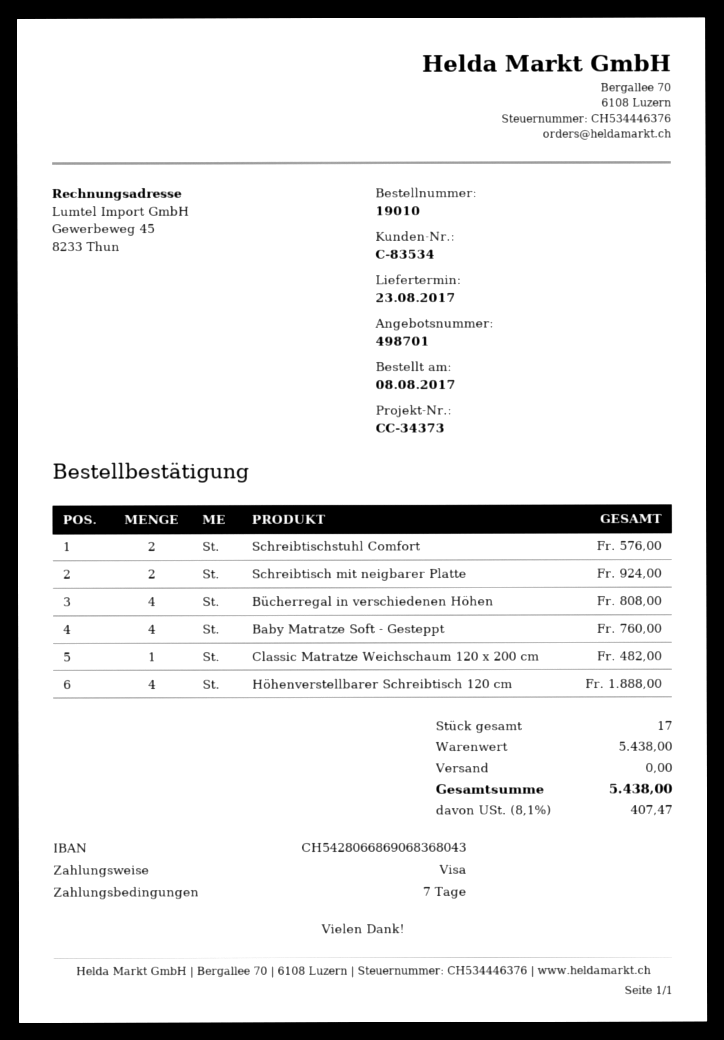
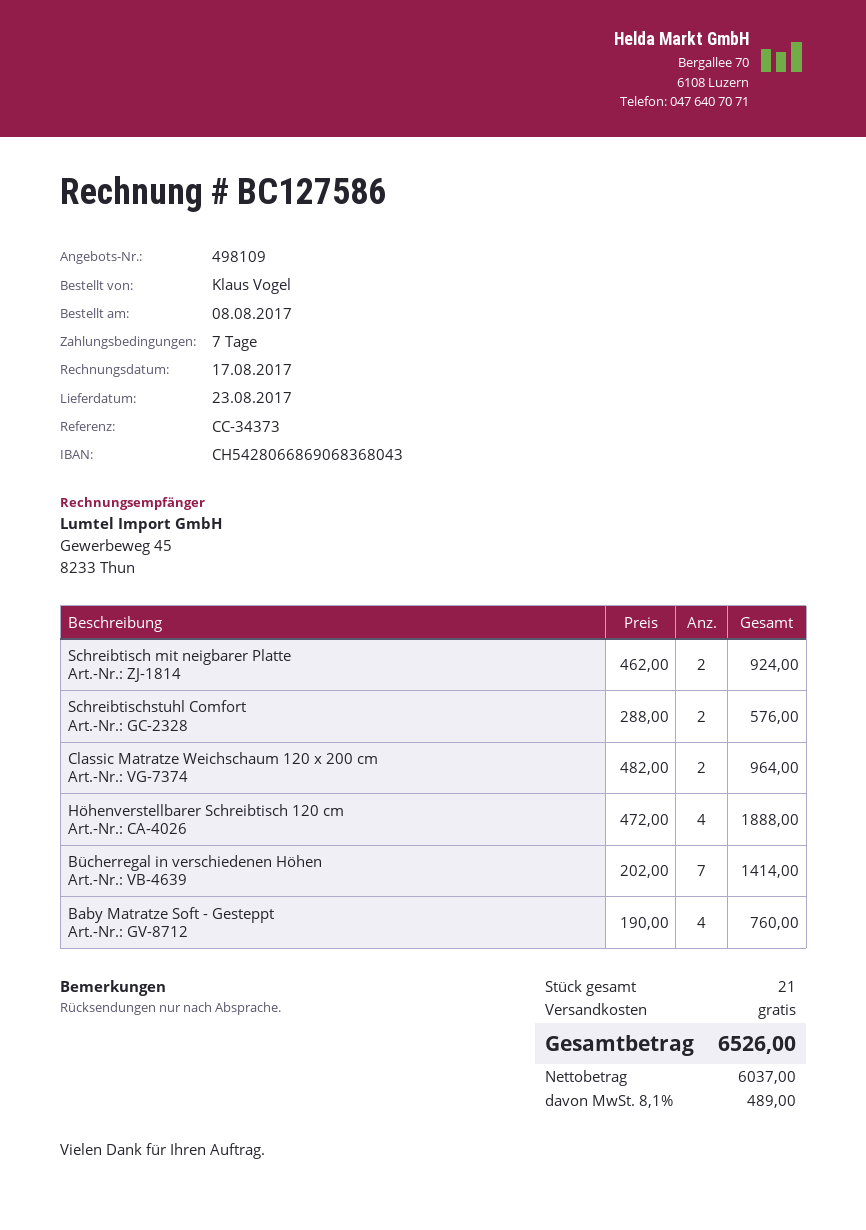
quote number: 498701 -> 498109
Bücherregal in verschiedenen Höhen: 4 for 808.00 -> 7 for 1414.00
Classic Matratze Weichschaum 120 x 200 cm: 1 for 482.00 -> 2 for 964.00
total quantity: 17 -> 21
tax: 8.1% = 407.47 -> 8.1% = 489.00
total: 5438.00 -> 6526.00

